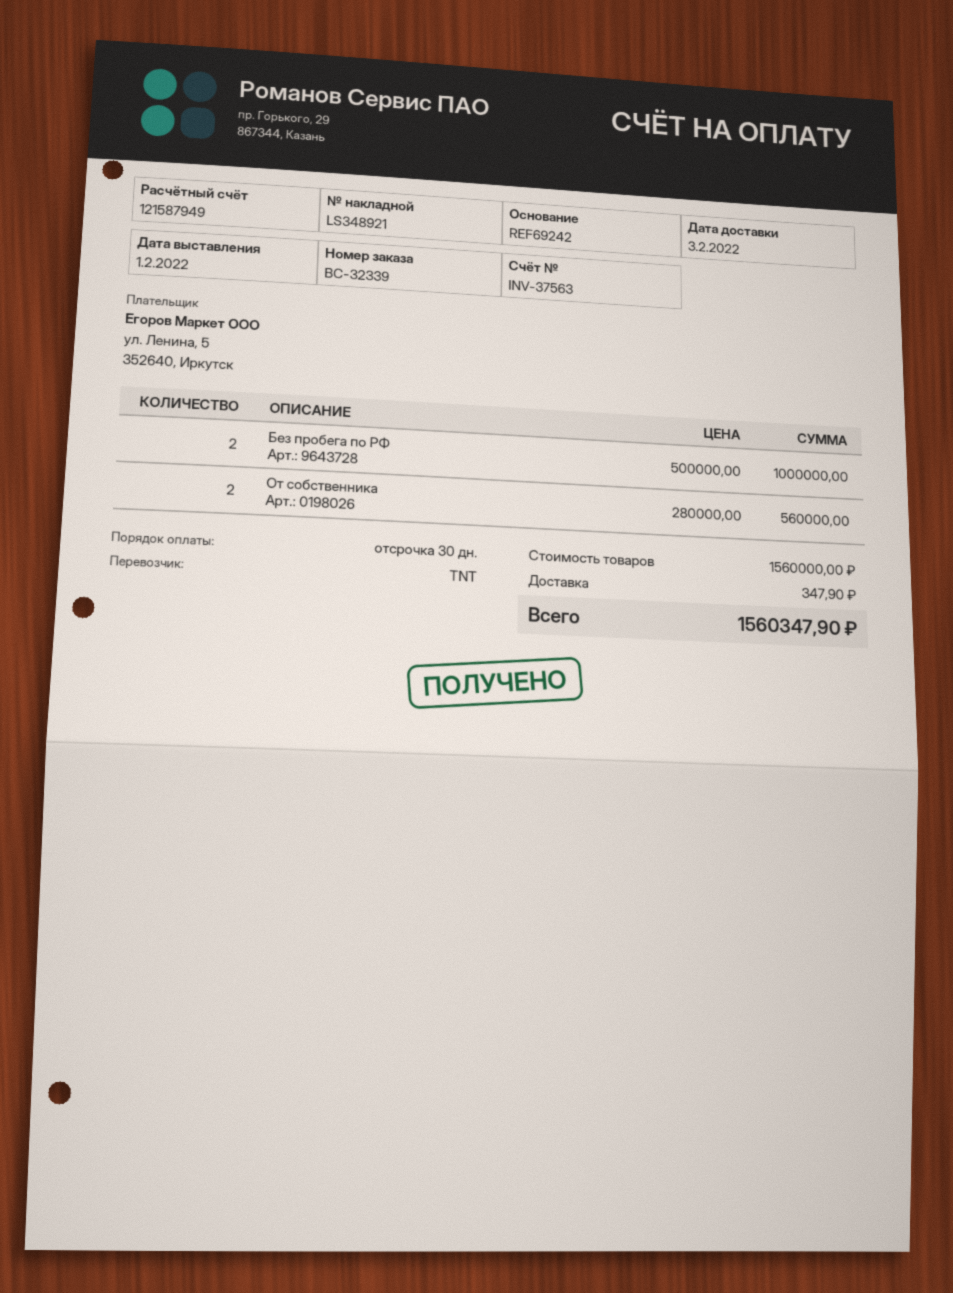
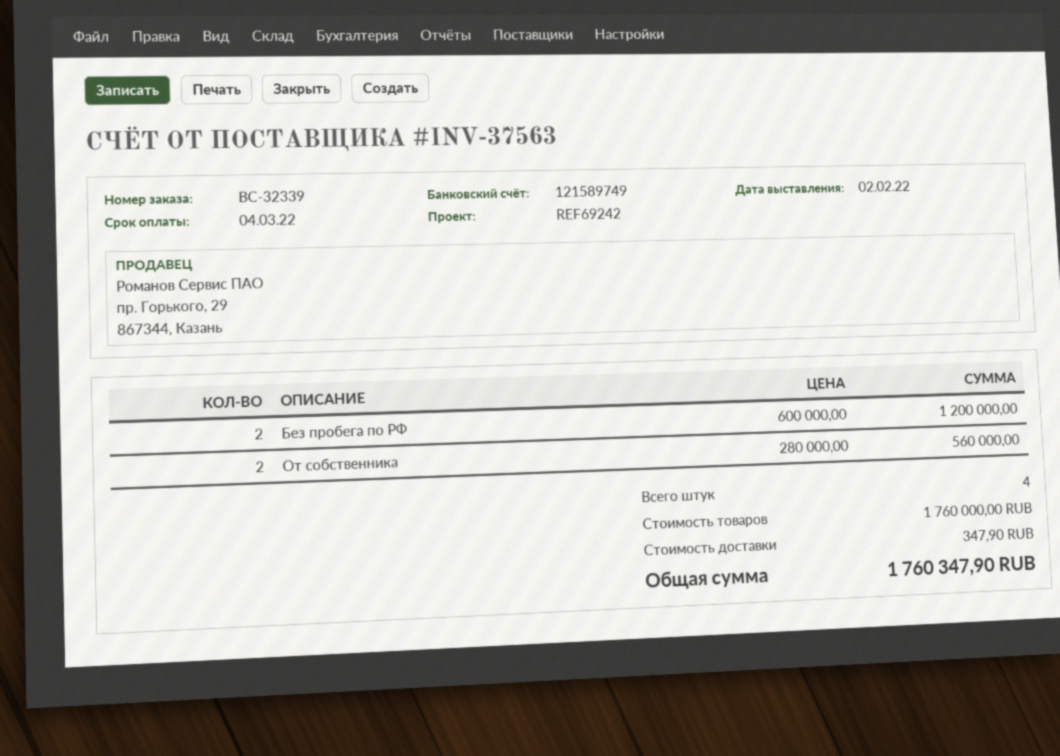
invoice date: 2022-02-01 -> 2022-02-02
bank account: 121587949 -> 121589749
Без пробега по РФ: 2 x 500000.00 = 1000000.00 -> 2 x 600000.00 = 1200000.00
subtotal: 1560000.00 -> 1760000.00
total: 1560347.90 -> 1760347.90

